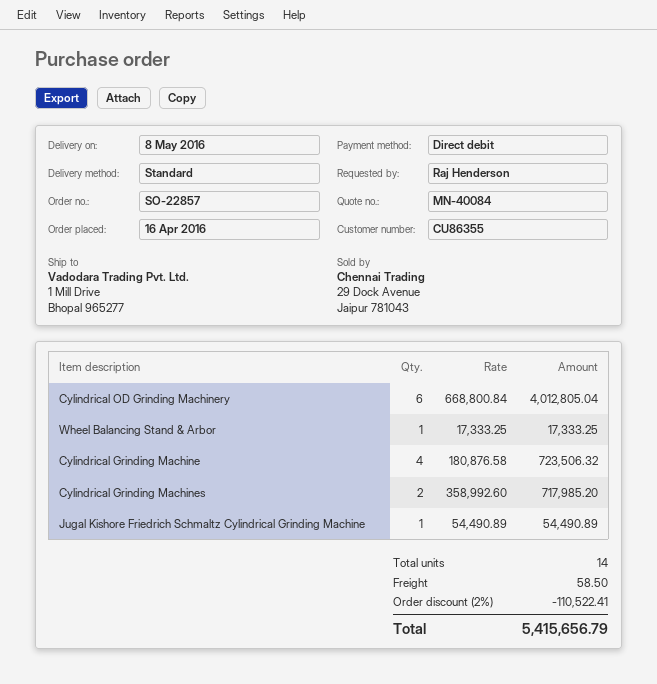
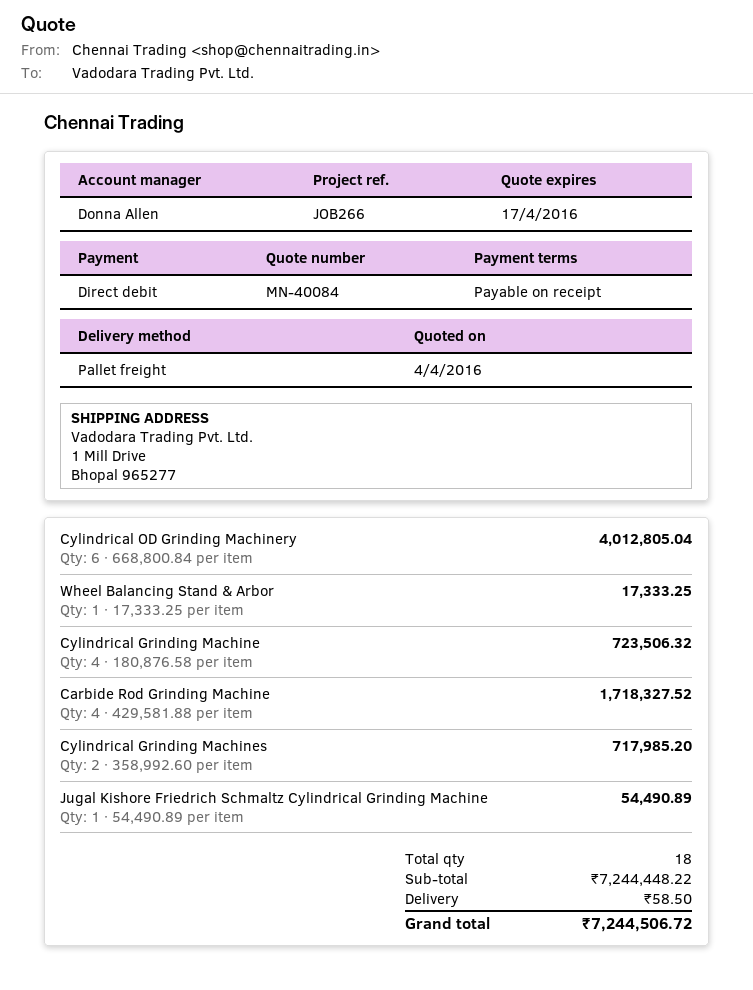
shipping method: standard -> pallet freight
Carbide Rod Grinding Machine: none -> 4 x 429581.88 = 1718327.52
total quantity: 14 -> 18
discount: 2% = 110522.41 -> none
total: 5415656.79 -> 7244506.72

